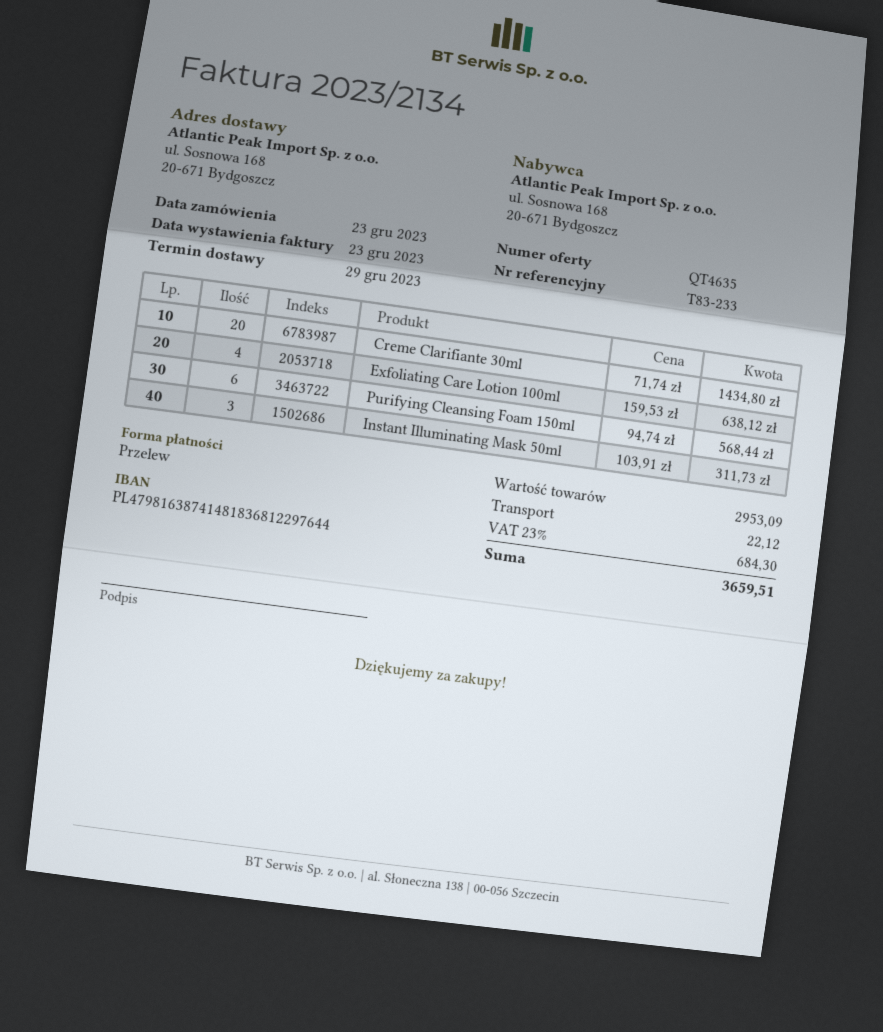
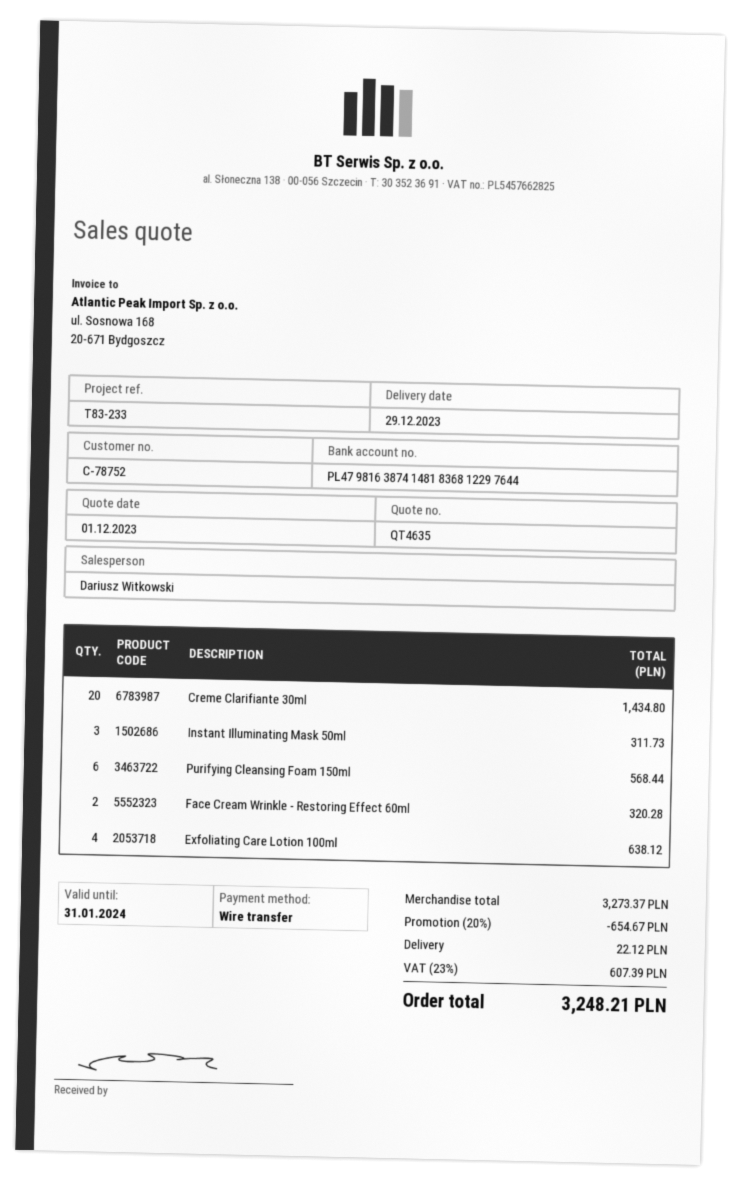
Face Cream Wrinkle - Restoring Effect 60ml: none -> 2 for 320.28
subtotal: 2953.09 -> 3273.37
discount: none -> 20% = 654.67
tax: 23% = 684.30 -> 23% = 607.39
total: 3659.51 -> 3248.21

